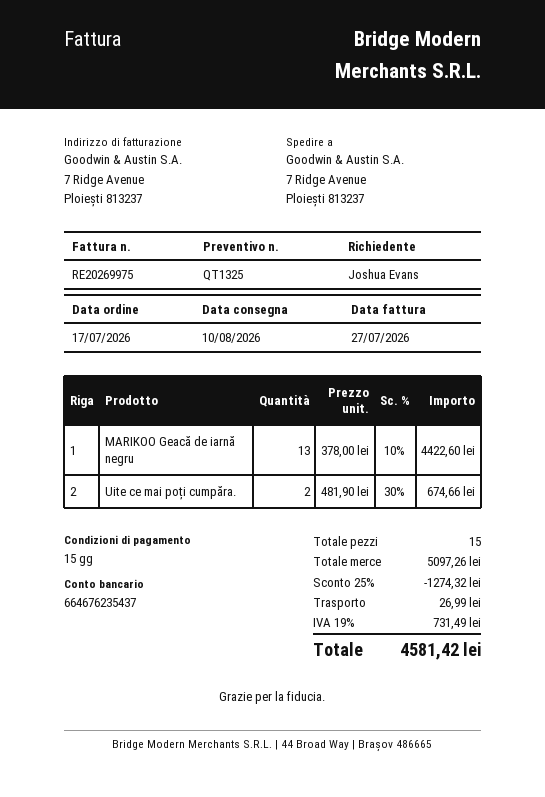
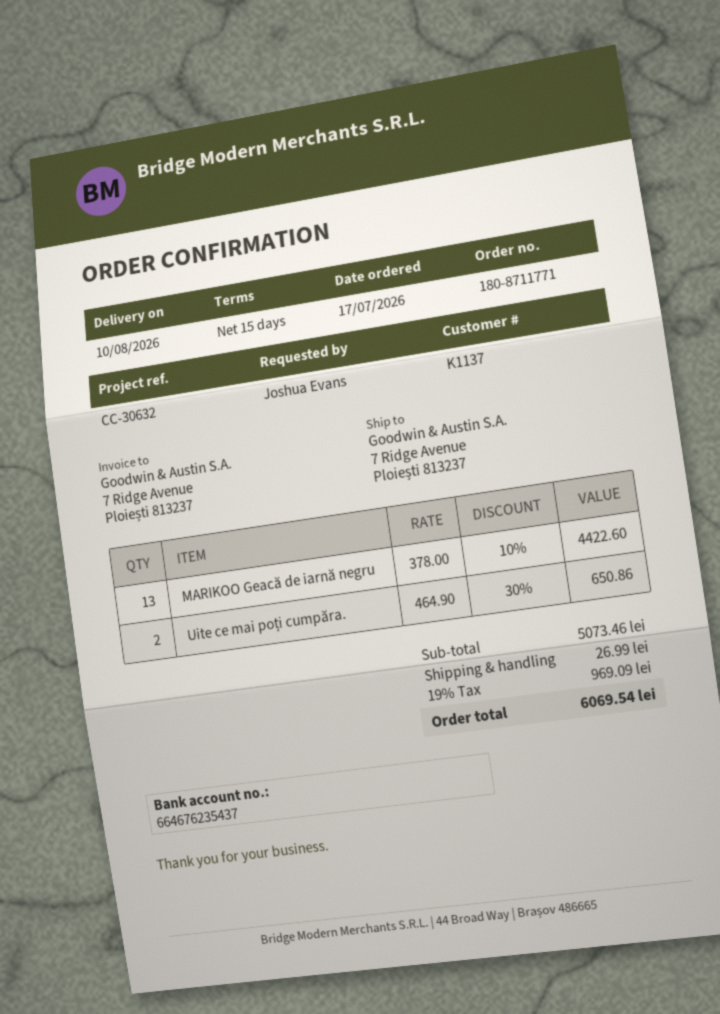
Uite ce mai poți cumpăra.: 2 x 481.90 - 30% = 674.66 -> 2 x 464.90 - 30% = 650.86
subtotal: 5097.26 -> 5073.46
discount: 25% = 1274.32 -> none
tax: 19% = 731.49 -> 19% = 969.09
total: 4581.42 -> 6069.54

